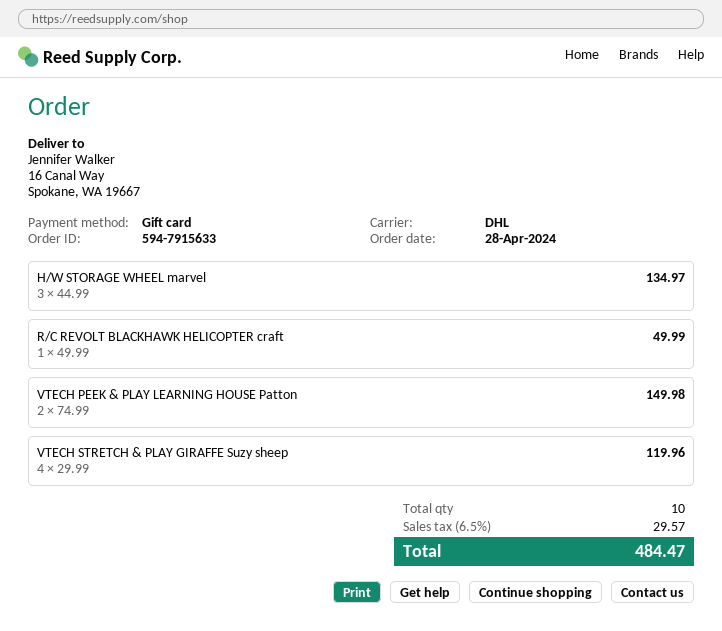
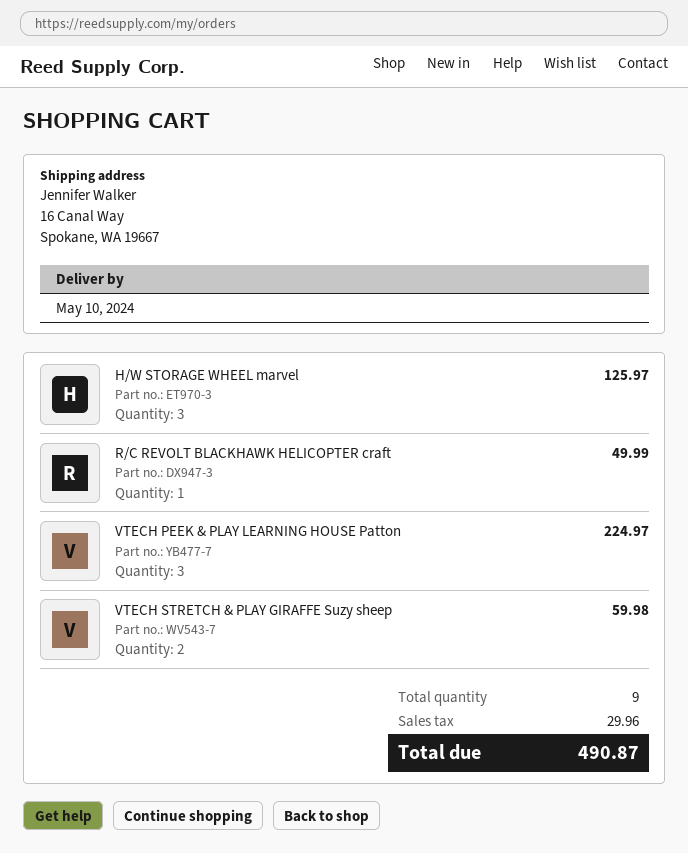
H/W STORAGE WHEEL marvel: 3 for 134.97 -> 3 for 125.97
VTECH PEEK & PLAY LEARNING HOUSE Patton: 2 for 149.98 -> 3 for 224.97
VTECH STRETCH & PLAY GIRAFFE Suzy sheep: 4 for 119.96 -> 2 for 59.98
total quantity: 10 -> 9
tax: 29.57 -> 29.96
total: 484.47 -> 490.87

